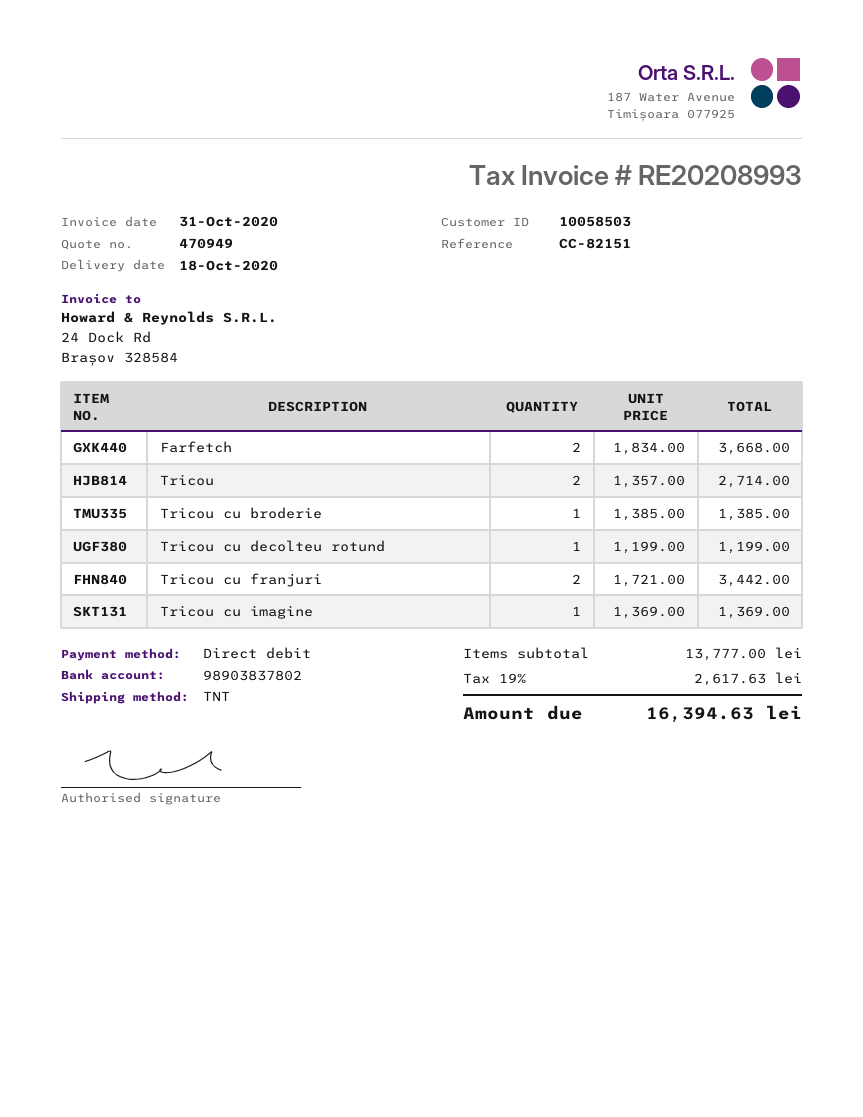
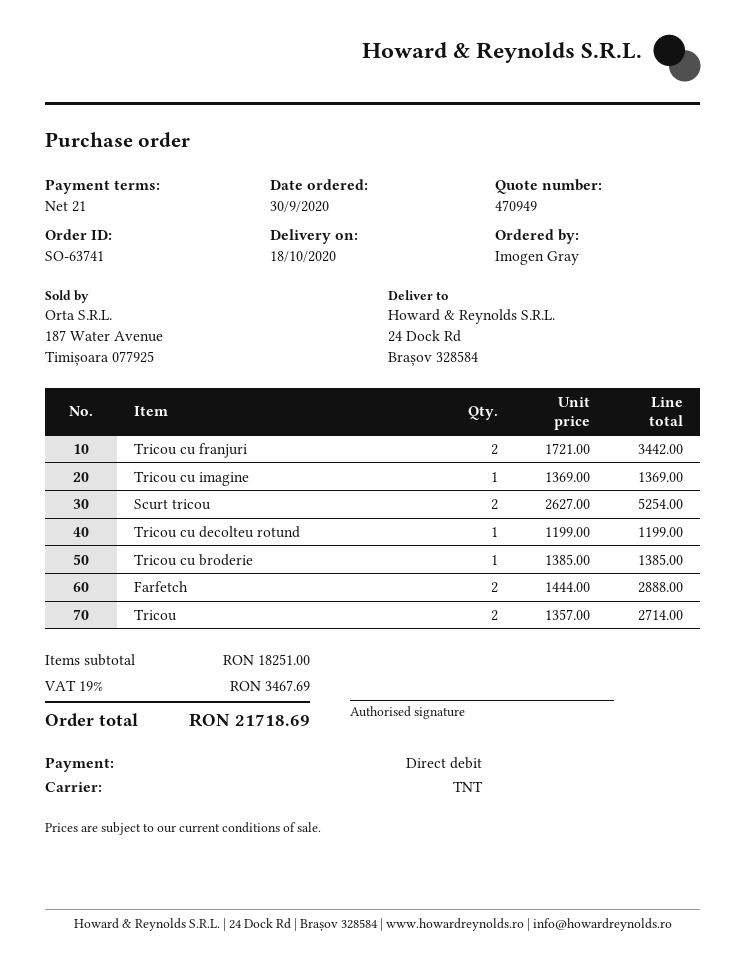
Farfetch: 2 x 1834.00 = 3668.00 -> 2 x 1444.00 = 2888.00
Scurt tricou: none -> 2 x 2627.00 = 5254.00
subtotal: 13777.00 -> 18251.00
tax: 19% = 2617.63 -> 19% = 3467.69
total: 16394.63 -> 21718.69

